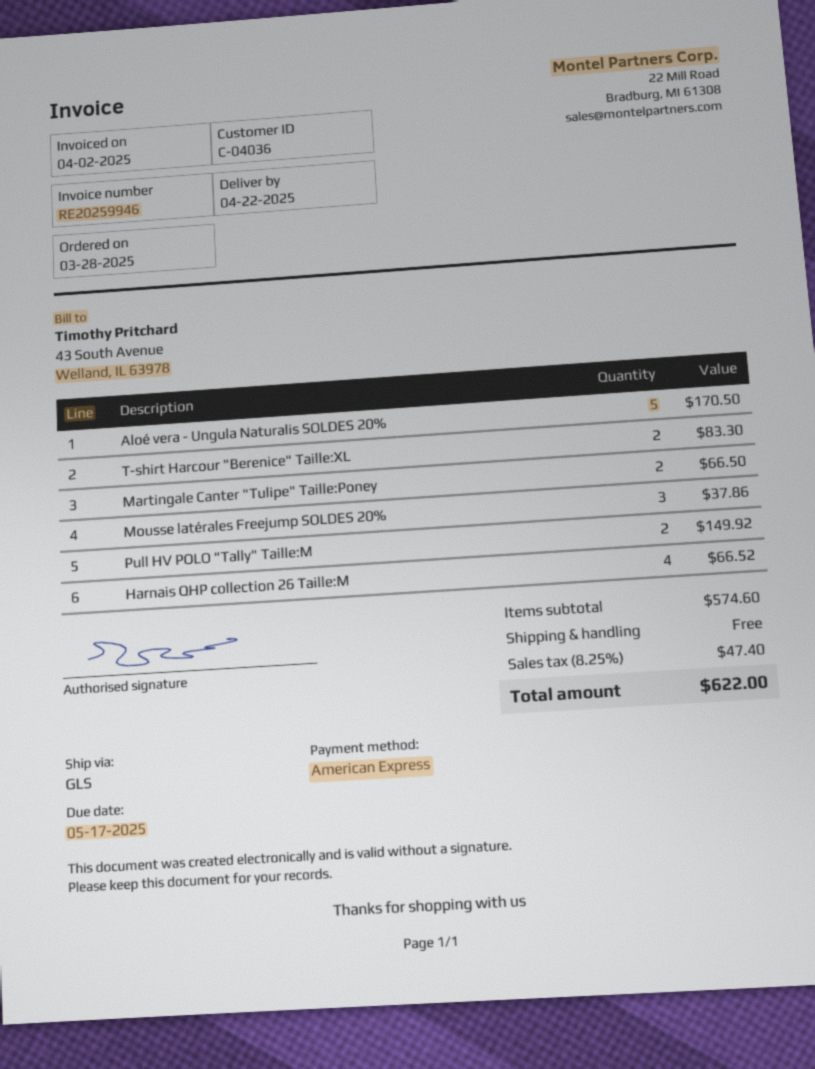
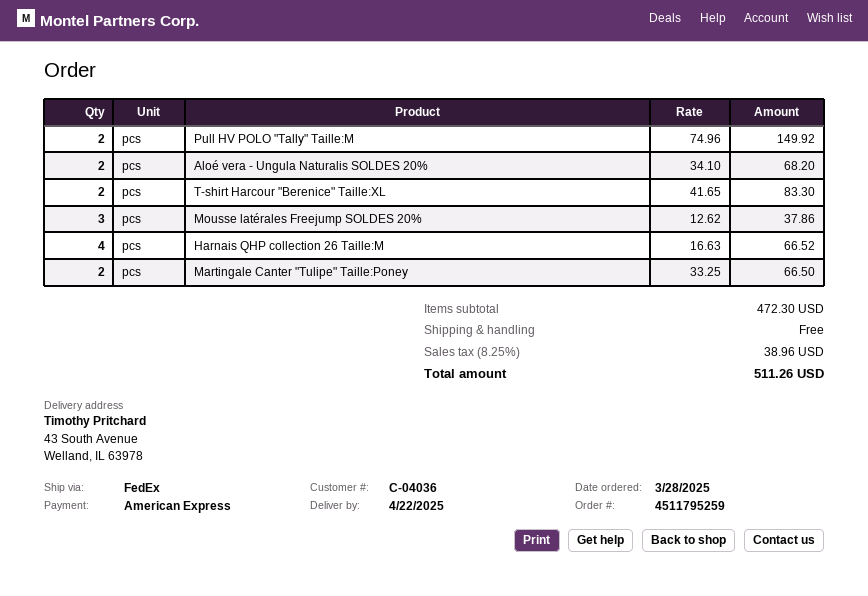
shipping method: GLS -> FedEx
Aloé vera - Ungula Naturalis SOLDES 20%: 5 for 170.50 -> 2 for 68.20
subtotal: 574.60 -> 472.30
tax: 8.25% = 47.40 -> 8.25% = 38.96
total: 622.00 -> 511.26

